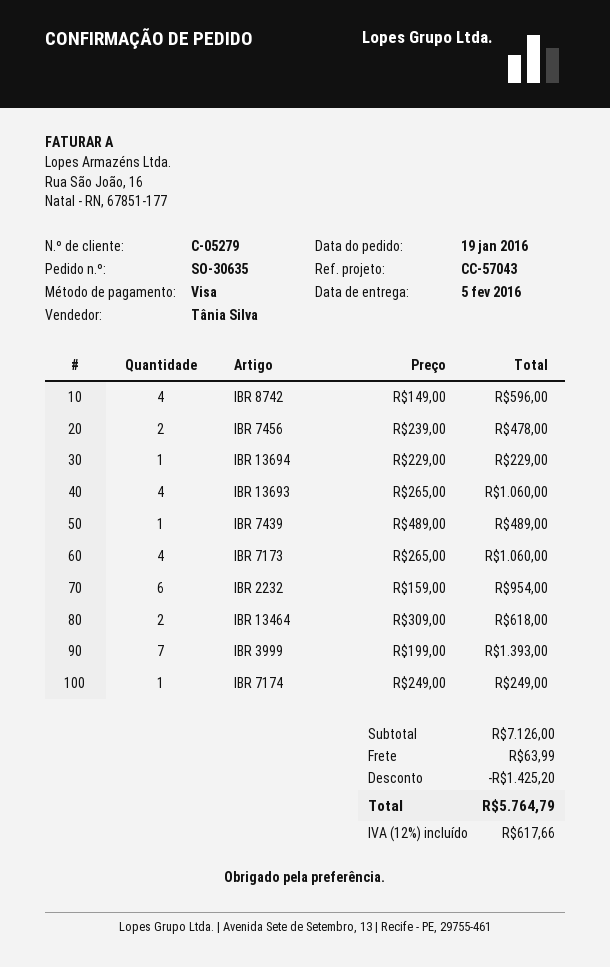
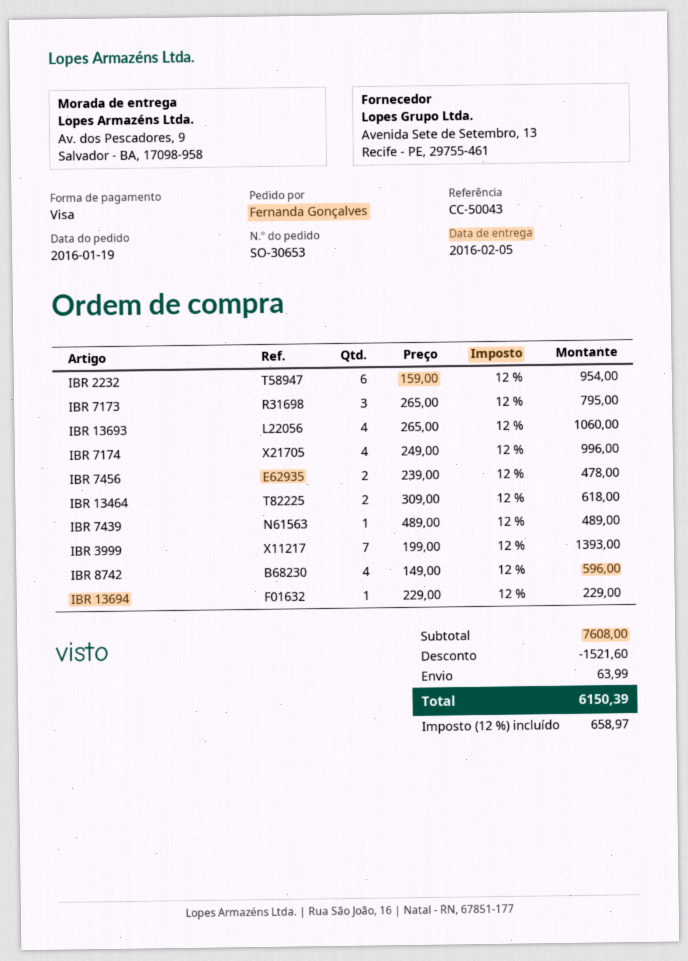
order number: SO-30635 -> SO-30653
reference: CC-57043 -> CC-50043
IBR 7173: 4 x 265.00 = 1060.00 -> 3 x 265.00 = 795.00
IBR 7174: 1 x 249.00 = 249.00 -> 4 x 249.00 = 996.00
subtotal: 7126.00 -> 7608.00
discount: 1425.20 -> 1521.60
tax: 12% = 617.66 -> 12% = 658.97
total: 5764.79 -> 6150.39

